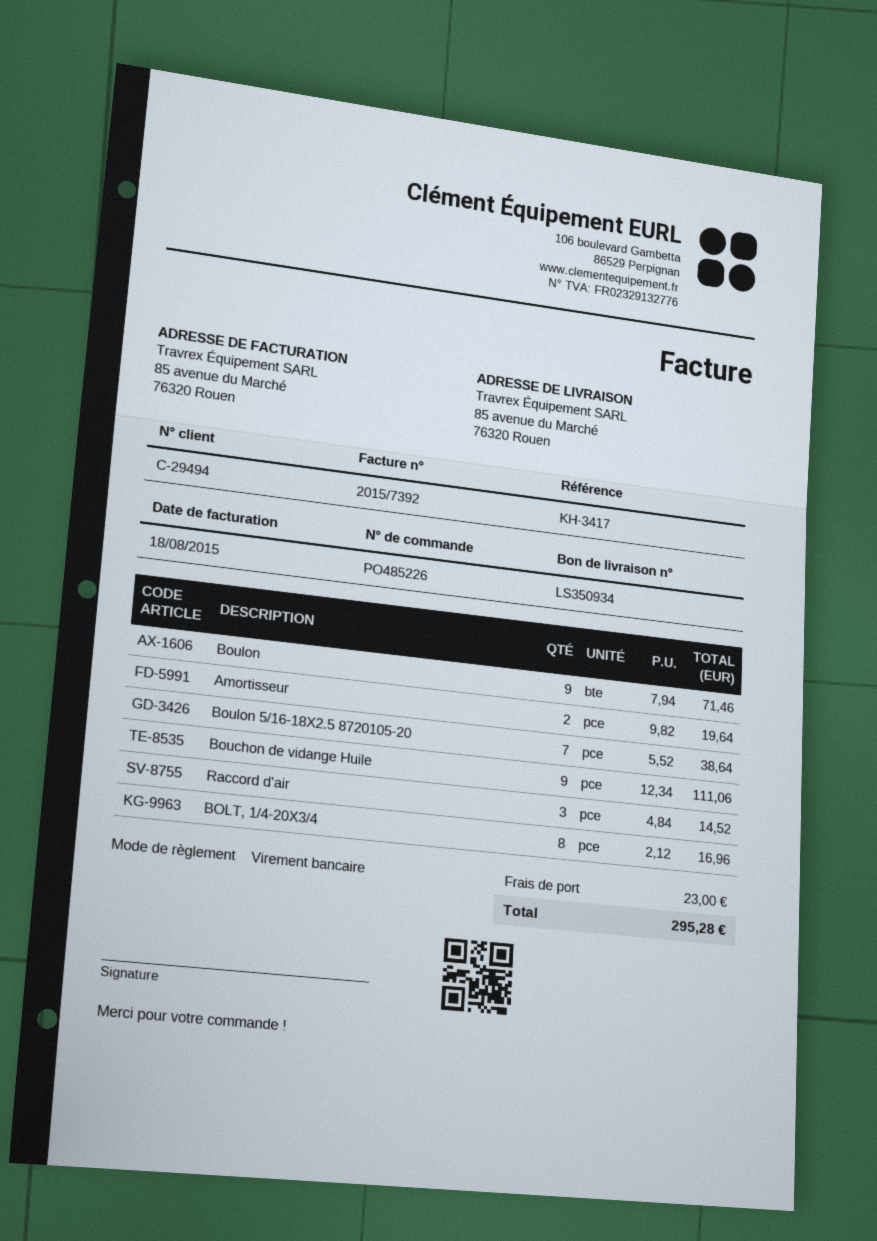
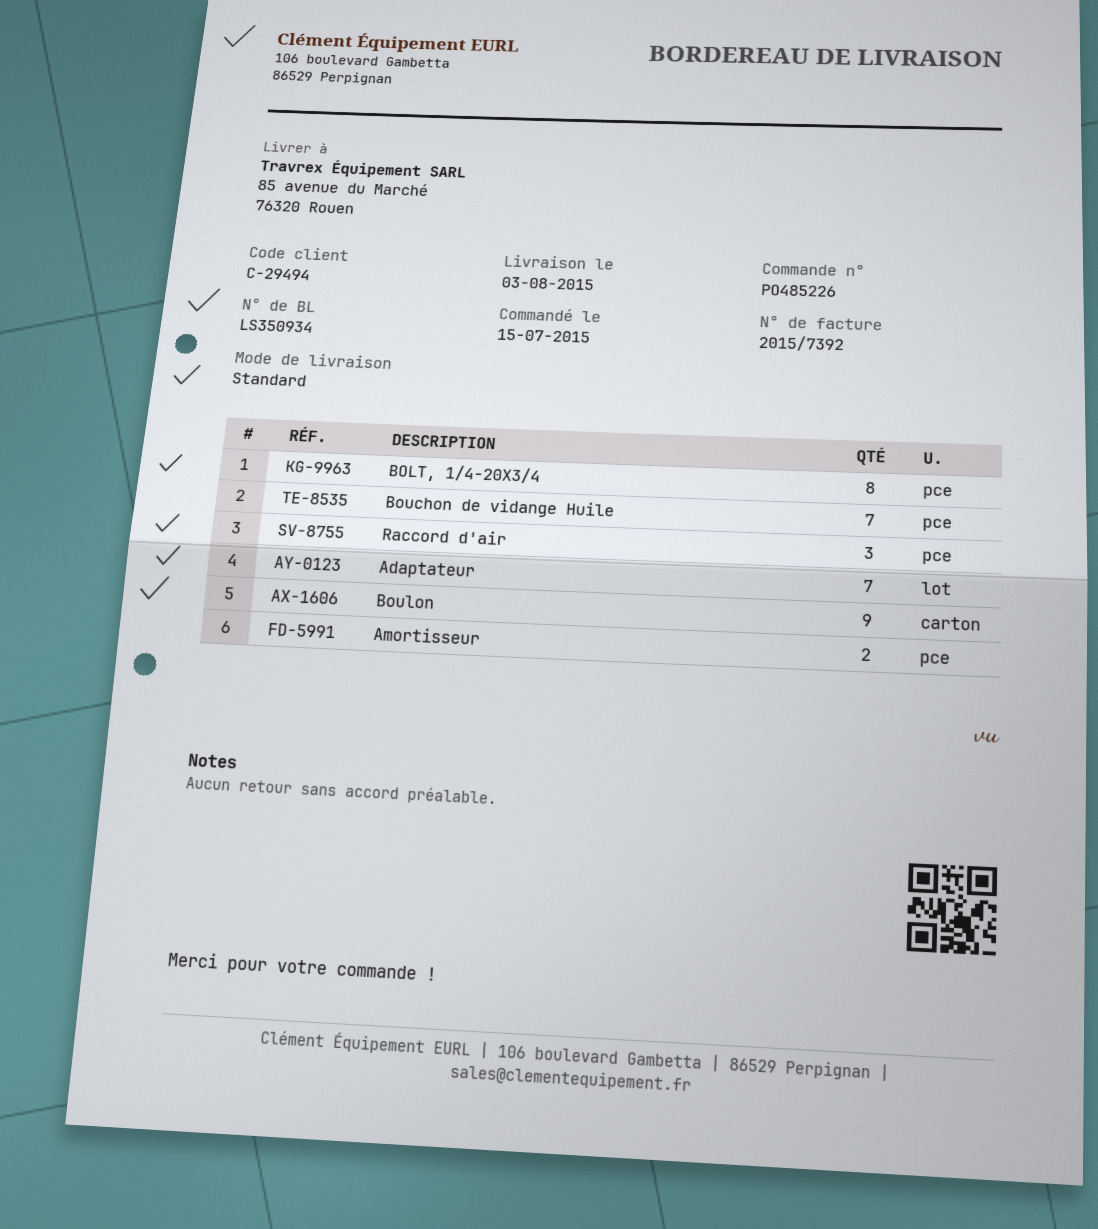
Boulon 5/16-18X2.5 8720105-20: 7 -> none
Bouchon de vidange Huile: 9 -> 7
Adaptateur: none -> 7

